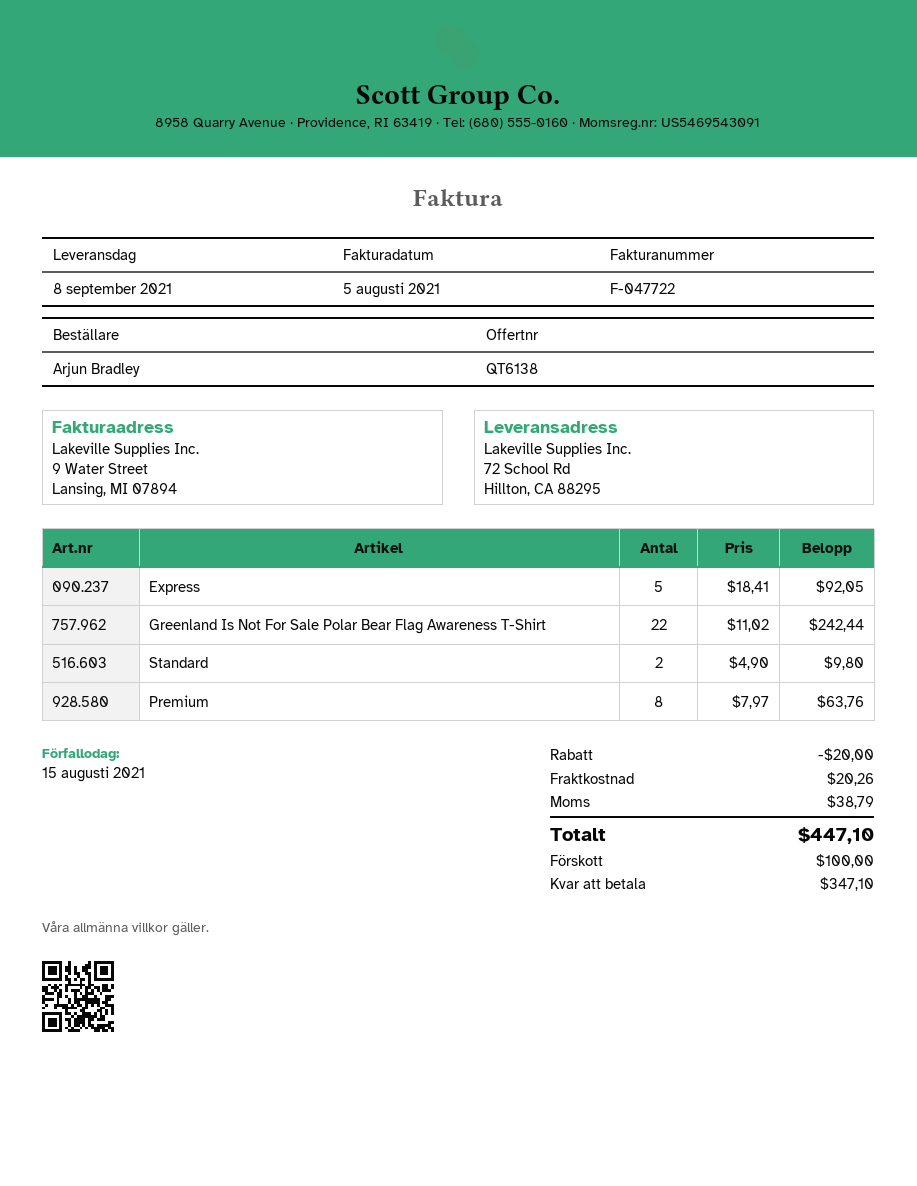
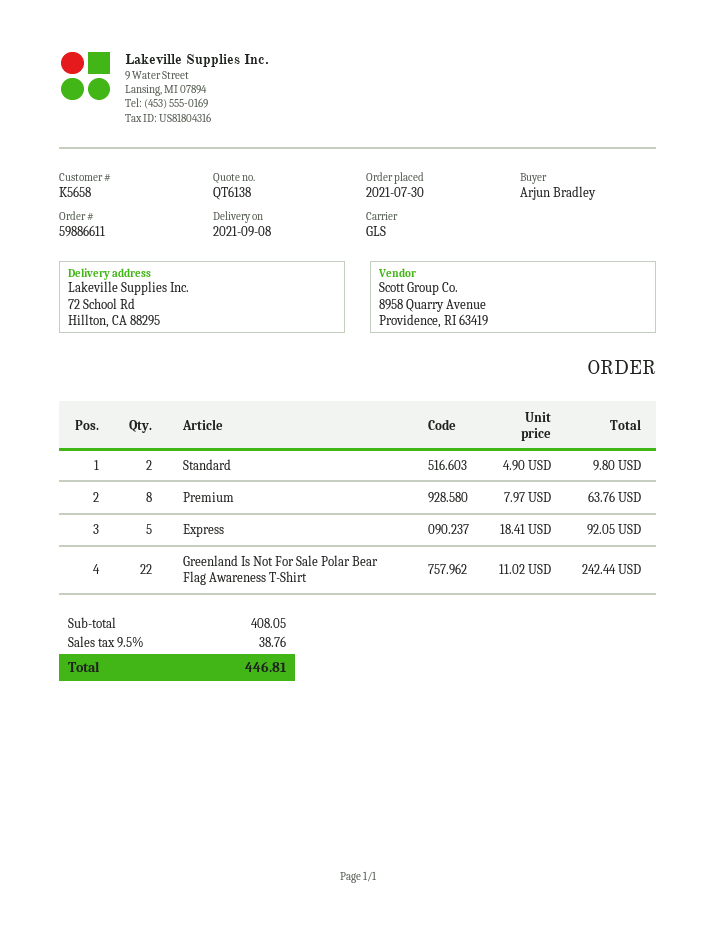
discount: 20.00 -> none
shipping: 20.26 -> none
tax: 38.79 -> 38.76
total: 447.10 -> 446.81

